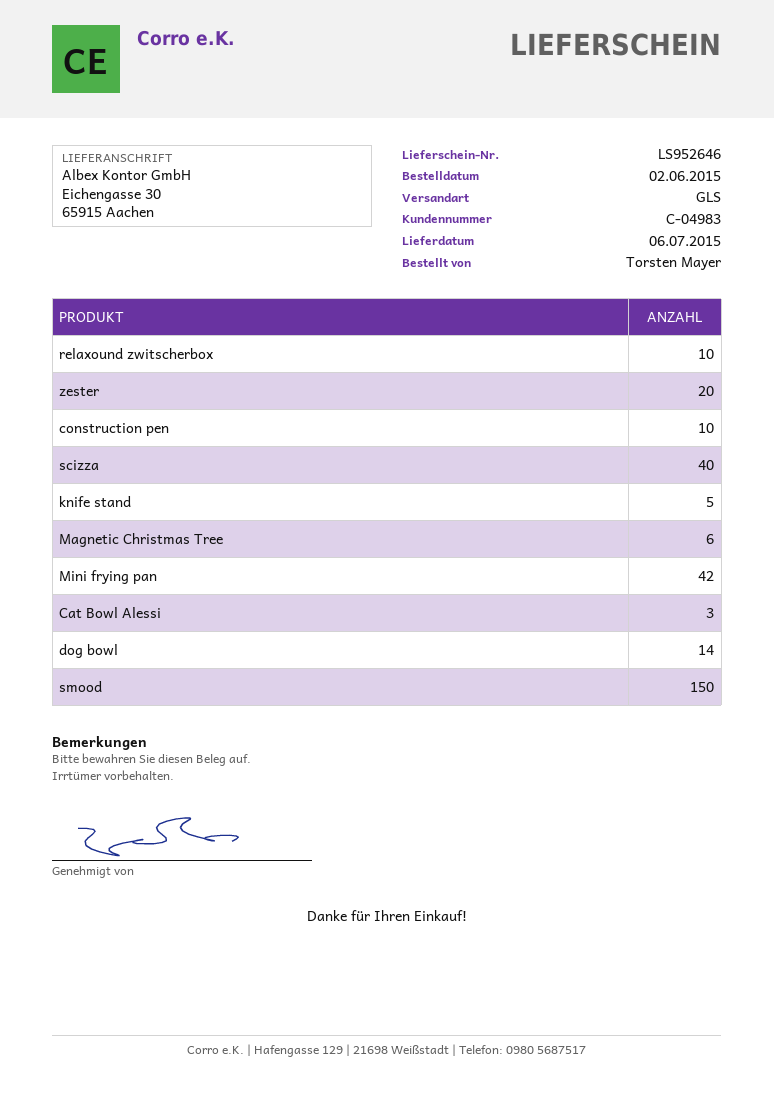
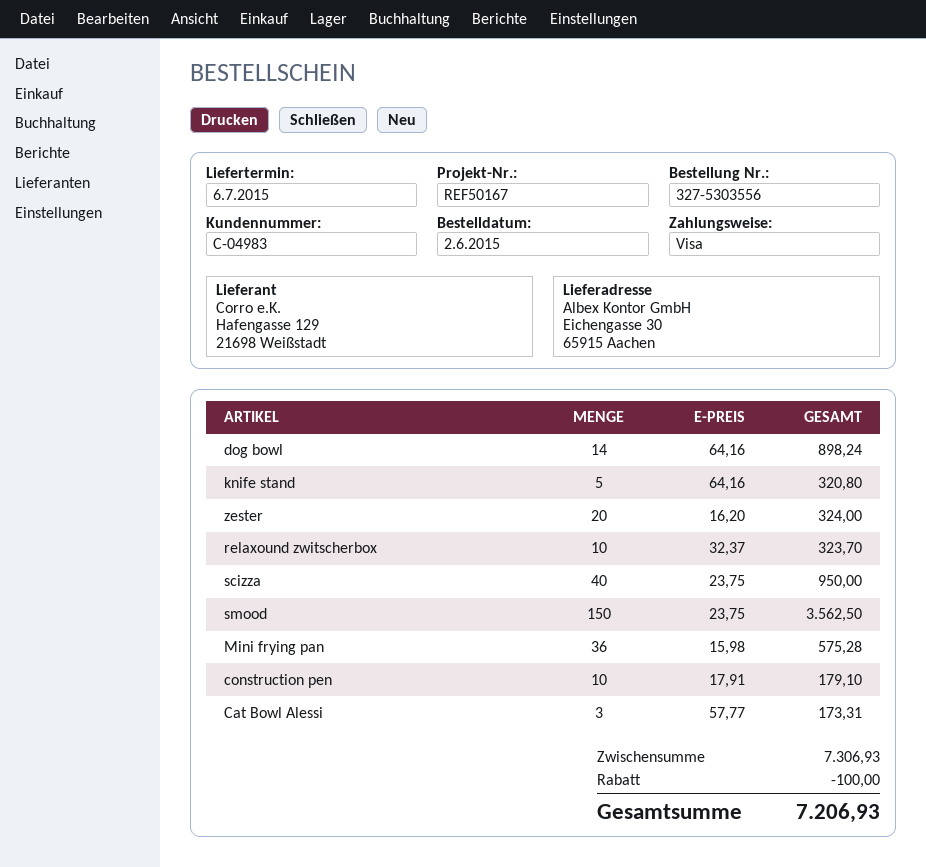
Magnetic Christmas Tree: 6 -> none
Mini frying pan: 42 -> 36

